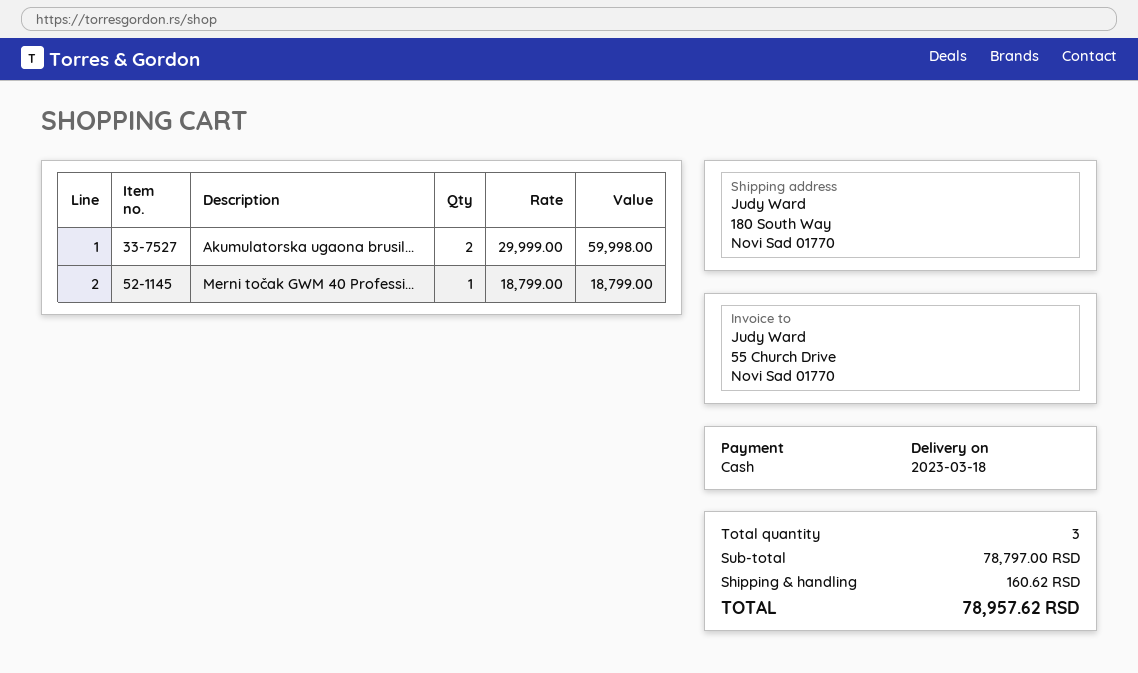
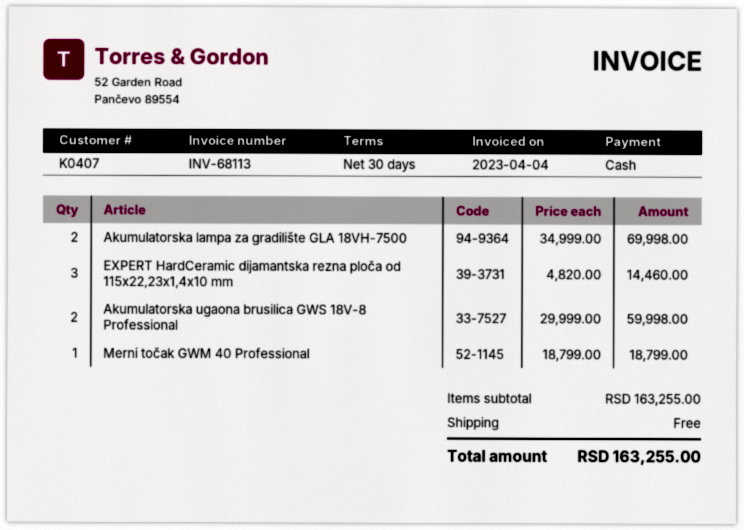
Akumulatorska lampa za gradilište GLA 18VH-7500: none -> 2 x 34999.00 = 69998.00
EXPERT HardCeramic dijamantska rezna ploča od 115x22,23x1,4x10 mm: none -> 3 x 4820.00 = 14460.00
subtotal: 78797.00 -> 163255.00
shipping: 160.62 -> 0.00
total: 78957.62 -> 163255.00

